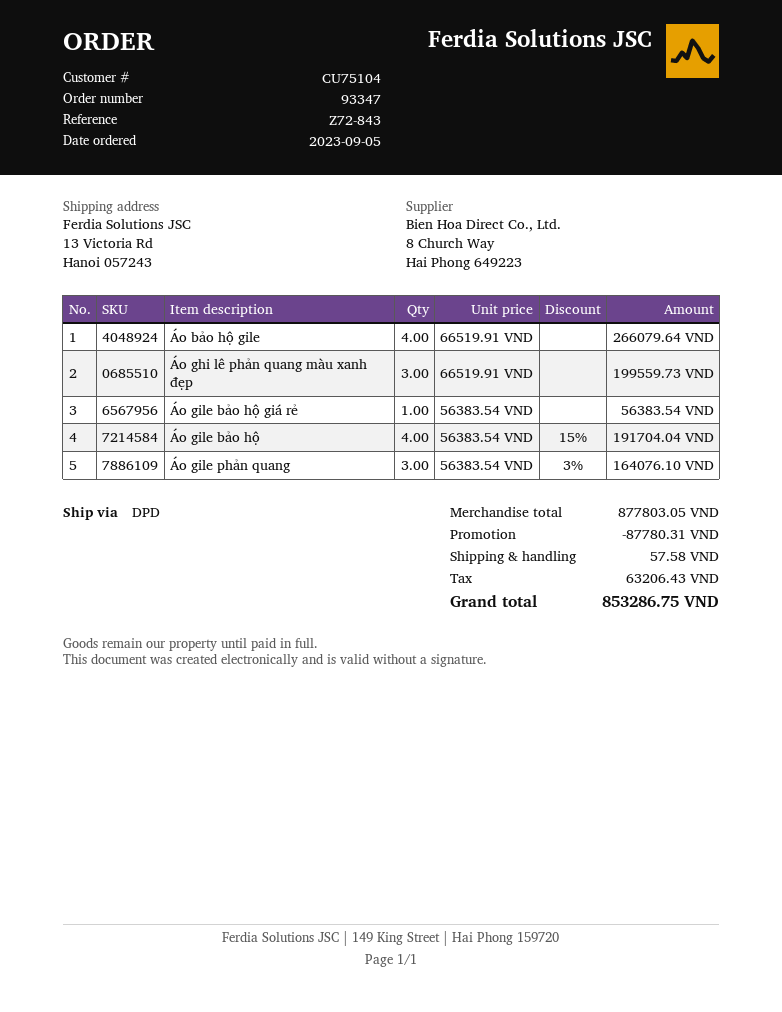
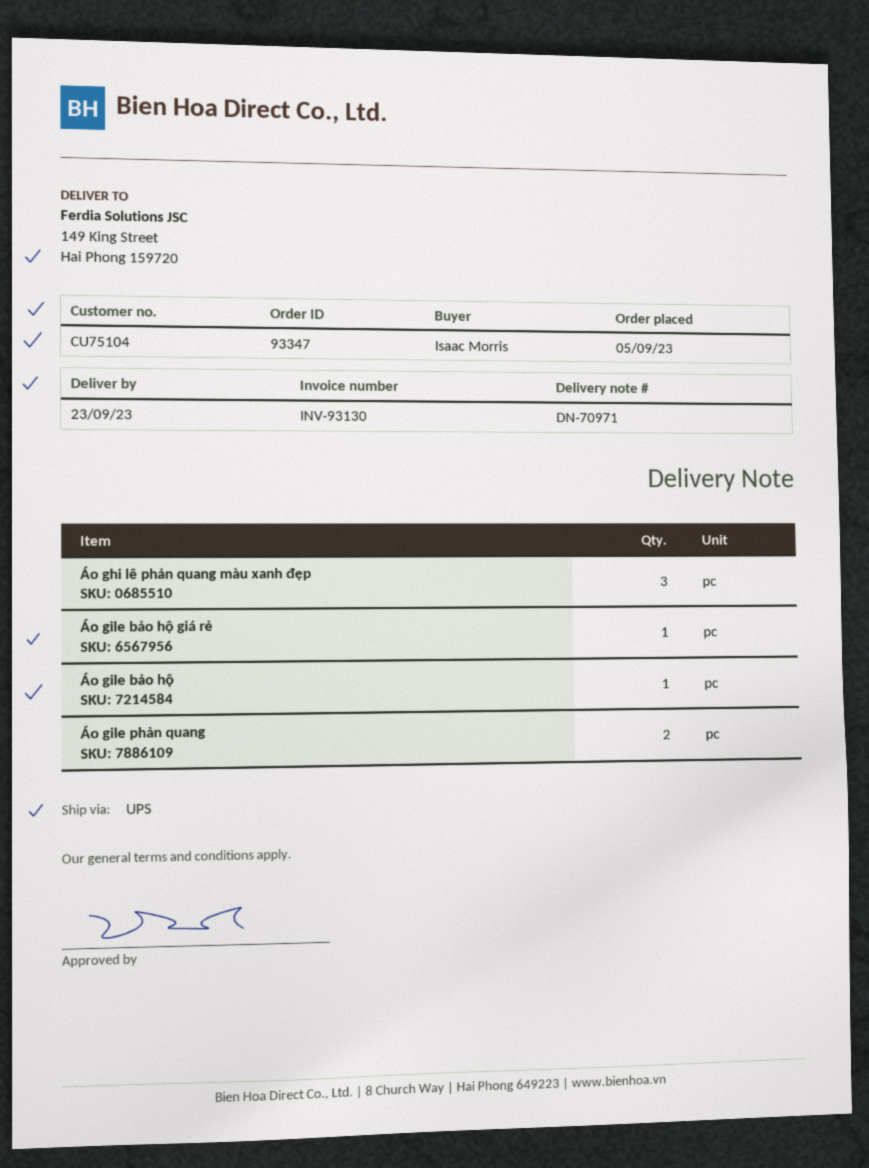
shipping method: DPD -> UPS
ship to: 13 Victoria Rd, Hanoi 057243 -> 149 King Street, Hai Phong 159720
Áo bảo hộ gile: 4 -> none
Áo gile bảo hộ: 4 -> 1
Áo gile phản quang: 3 -> 2

